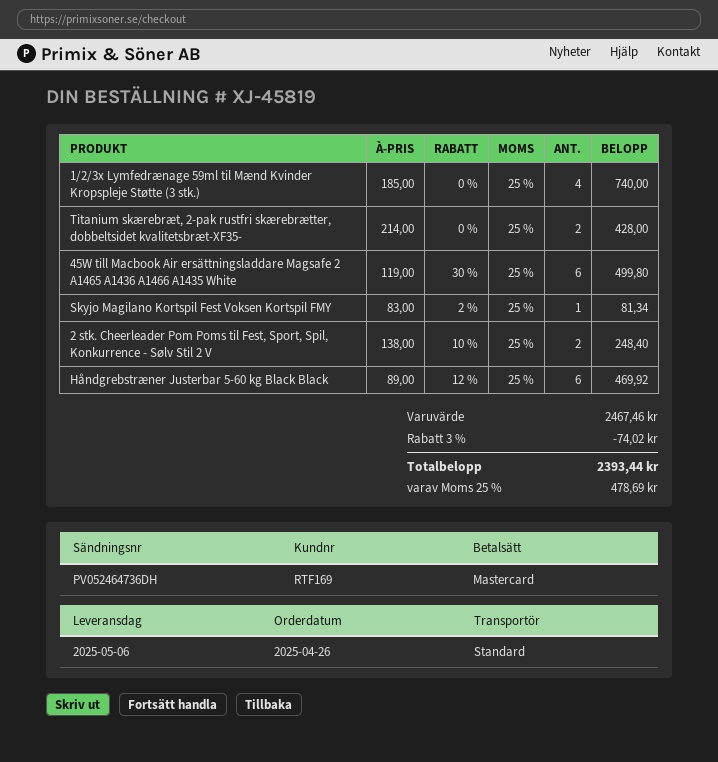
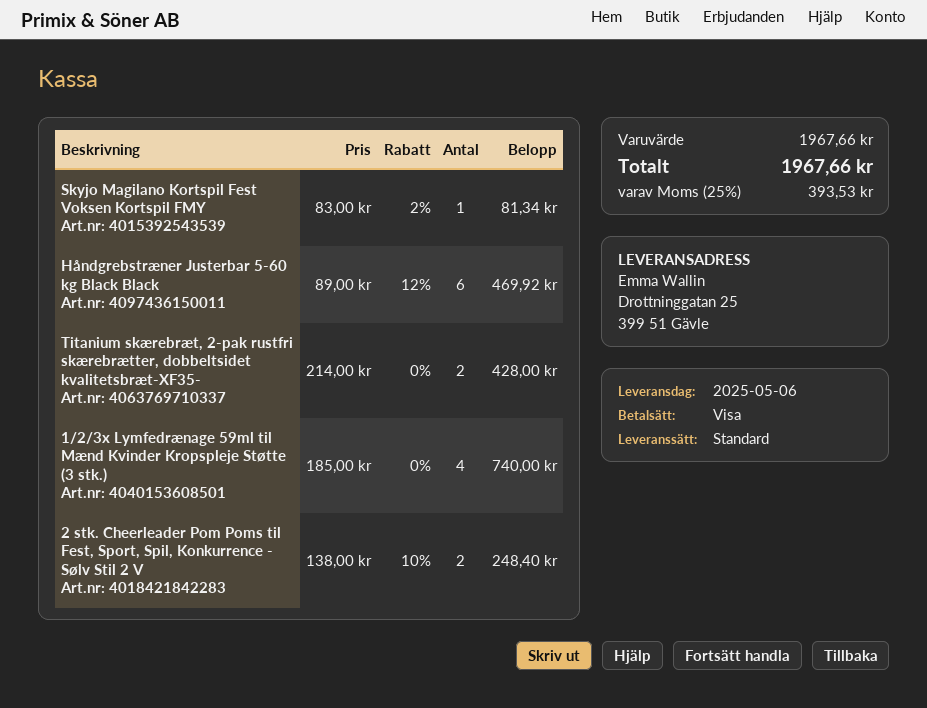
payment method: Mastercard -> Visa
45W till Macbook Air ersättningsladdare Magsafe 2 A1465 A1436 A1466 A1435 White: 6 x 119.00 - 30% = 499.80 -> none
subtotal: 2467.46 -> 1967.66
discount: 3% = 74.02 -> none
tax: 25% = 478.69 -> 25% = 393.53
total: 2393.44 -> 1967.66

